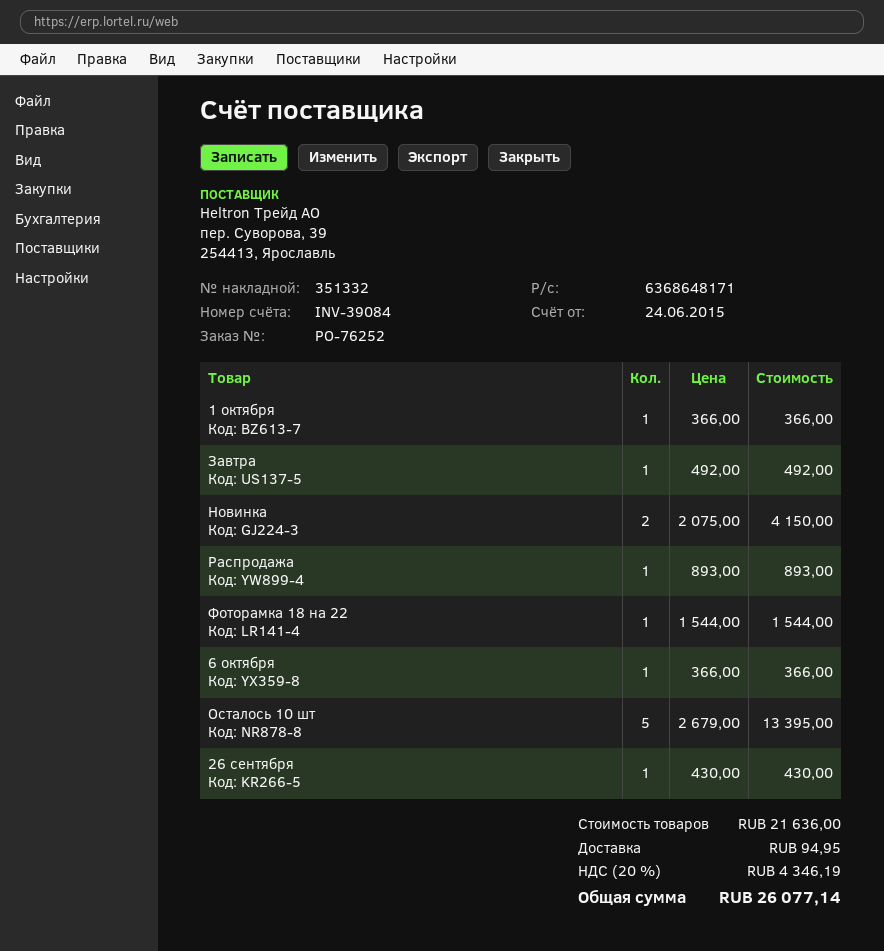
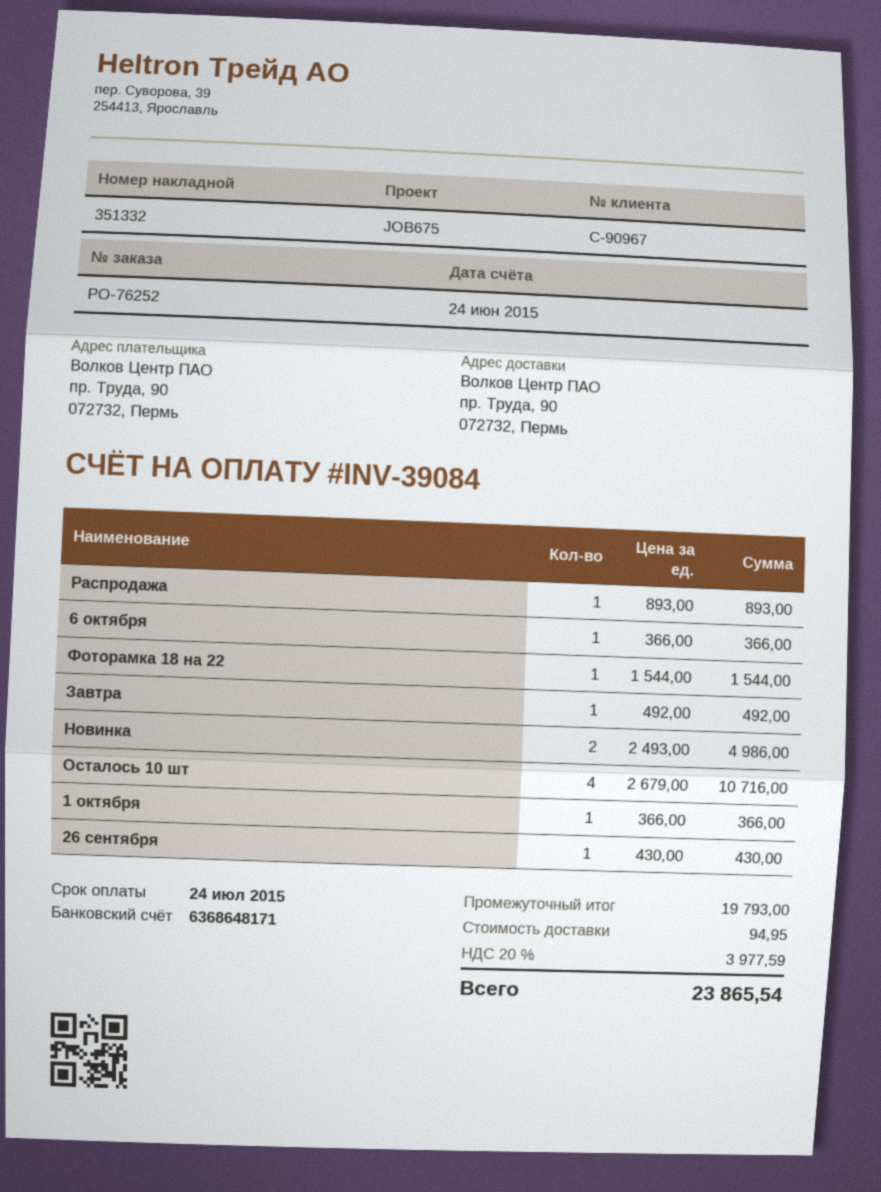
Новинка: 2 x 2075.00 = 4150.00 -> 2 x 2493.00 = 4986.00
Осталось 10 шт: 5 x 2679.00 = 13395.00 -> 4 x 2679.00 = 10716.00
subtotal: 21636.00 -> 19793.00
tax: 20% = 4346.19 -> 20% = 3977.59
total: 26077.14 -> 23865.54

